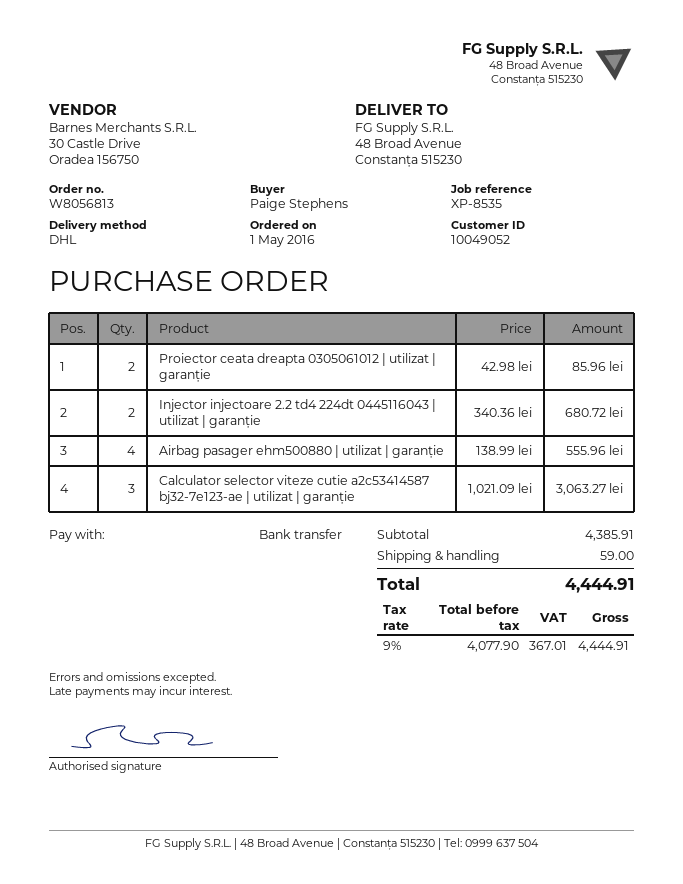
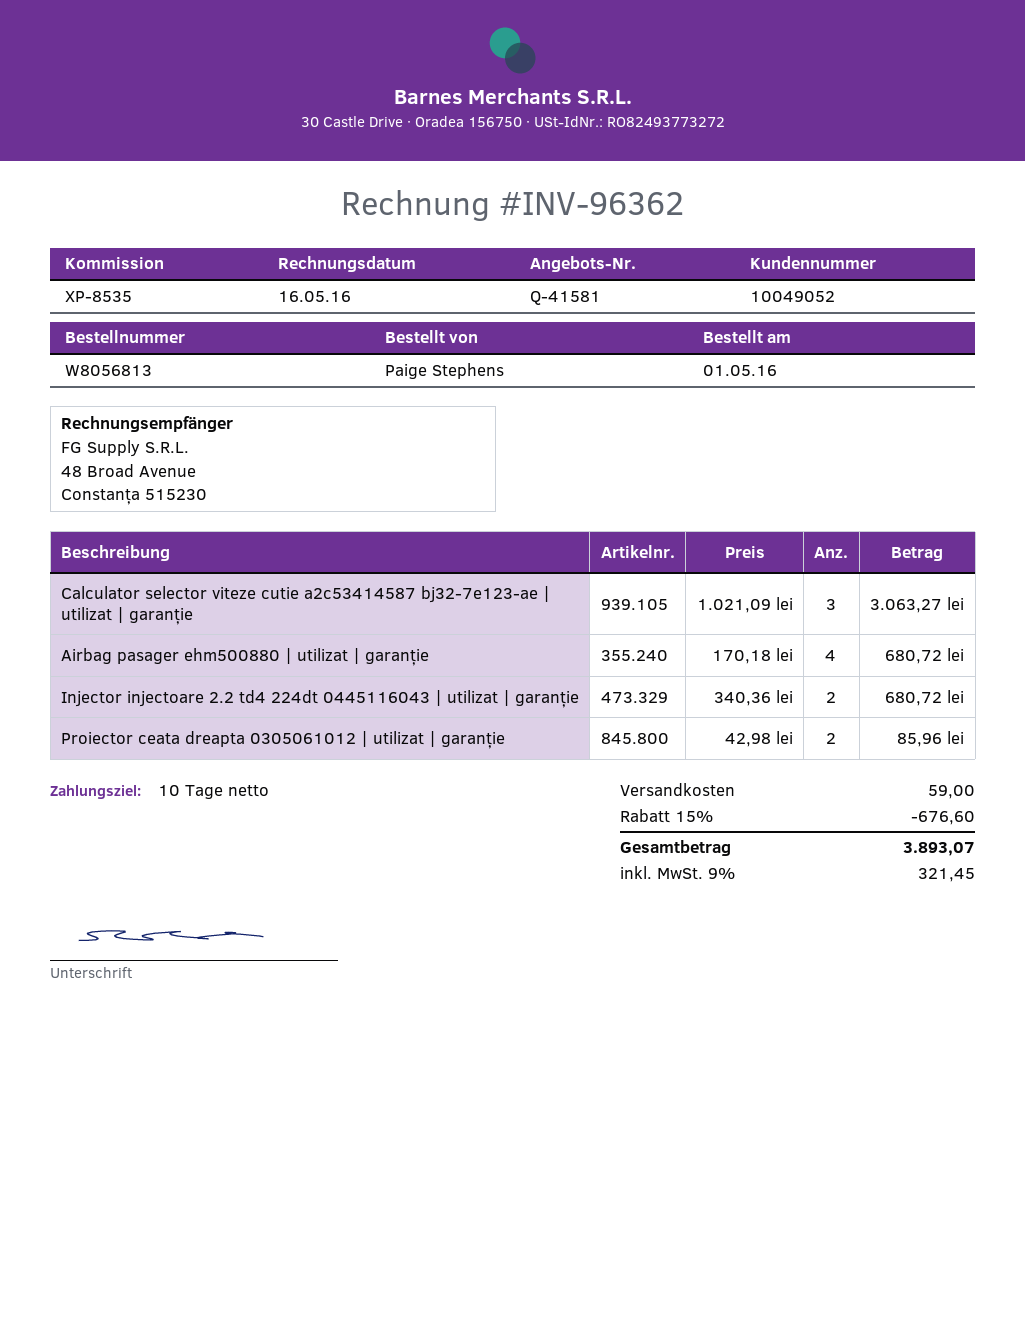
Airbag pasager ehm500880 | utilizat | garanție: 4 x 138.99 = 555.96 -> 4 x 170.18 = 680.72
discount: none -> 15% = 676.60
tax: 9% = 367.01 -> 9% = 321.45
total: 4444.91 -> 3893.07

